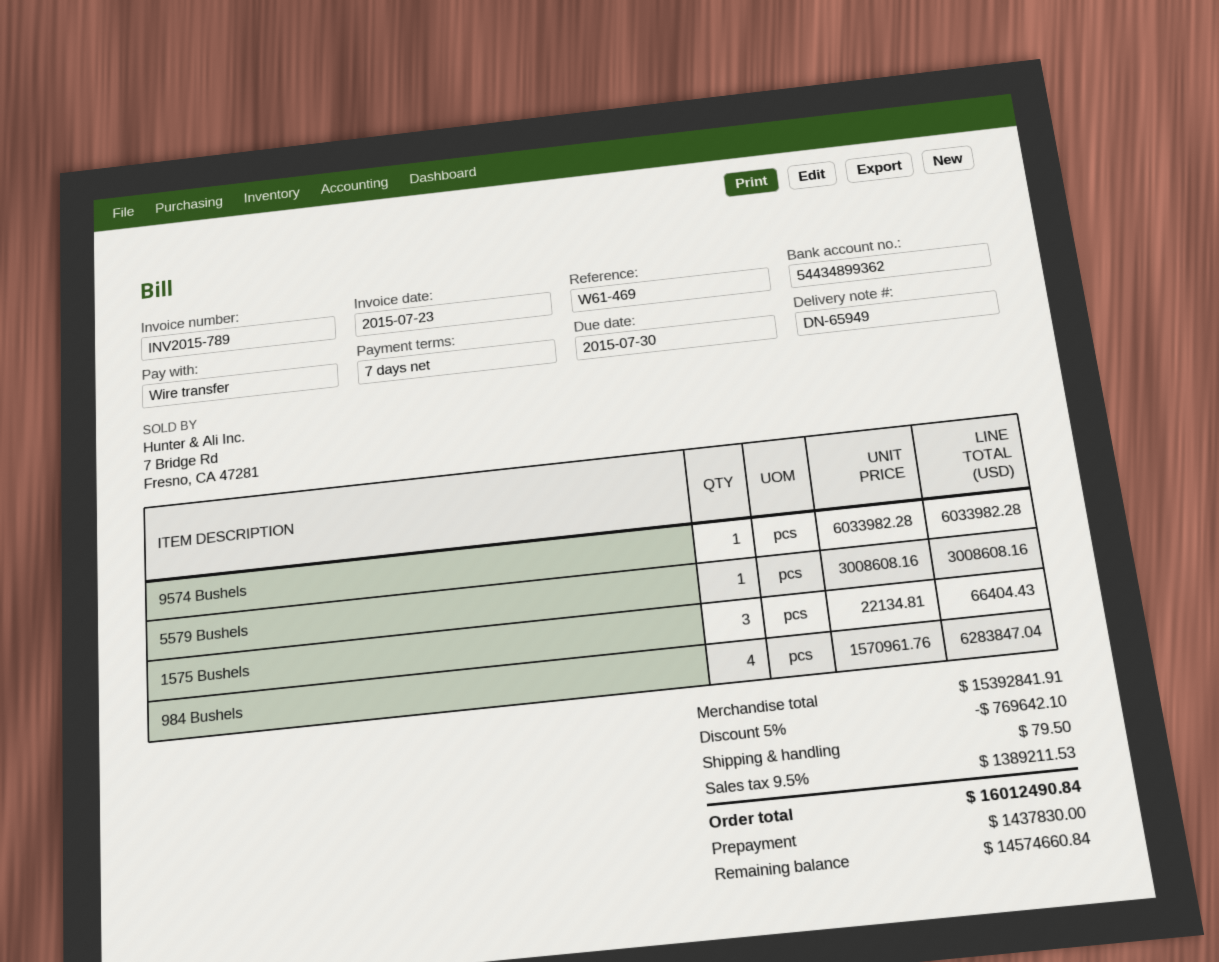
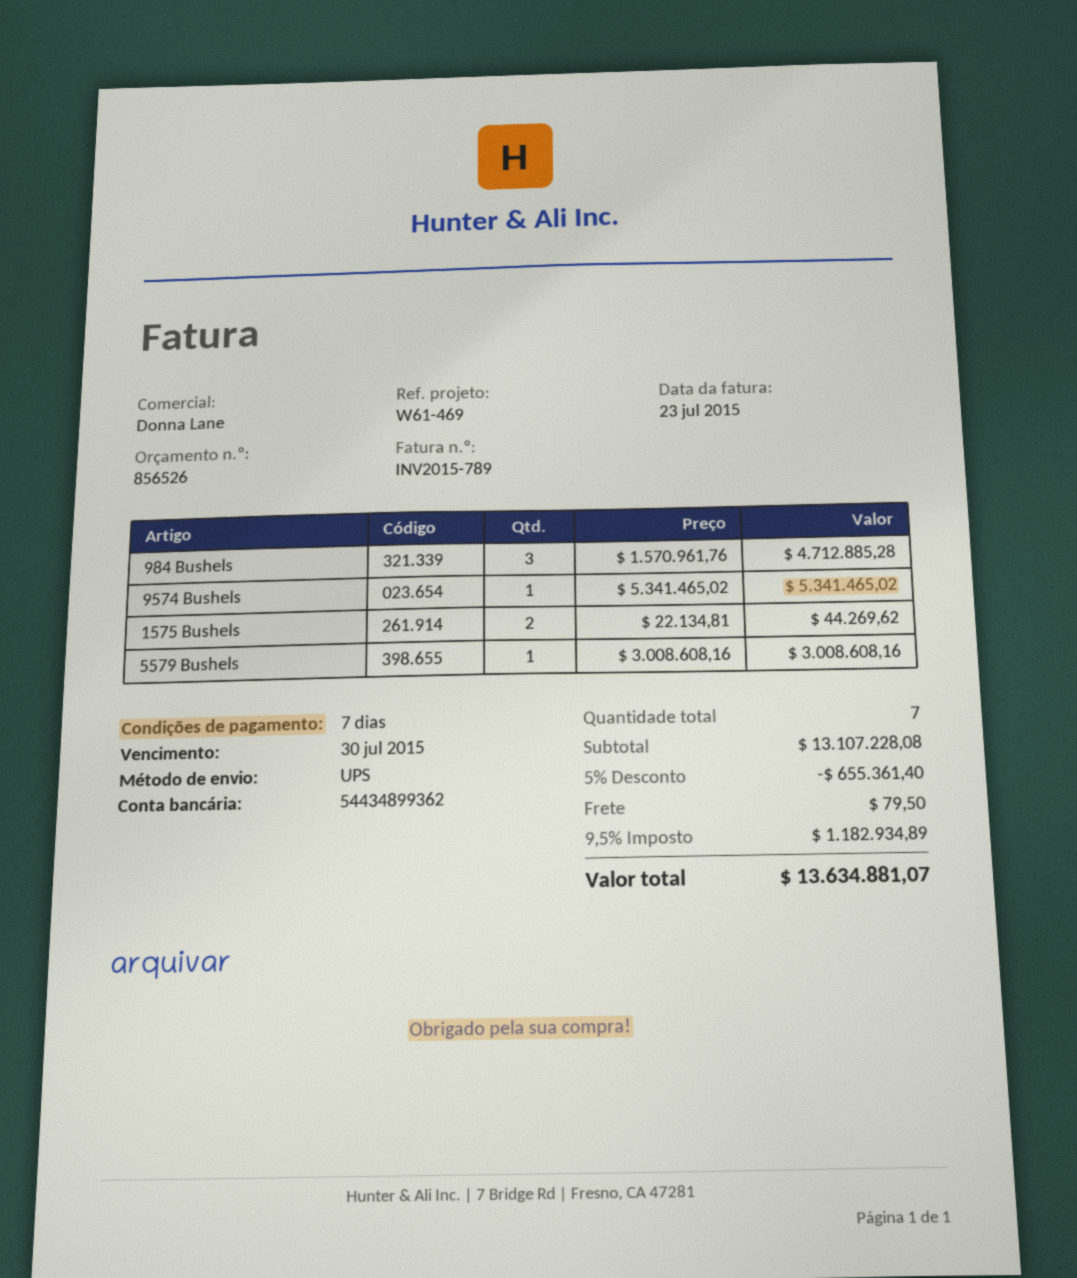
9574 Bushels: 1 x 6033982.28 = 6033982.28 -> 1 x 5341465.02 = 5341465.02
1575 Bushels: 3 x 22134.81 = 66404.43 -> 2 x 22134.81 = 44269.62
984 Bushels: 4 x 1570961.76 = 6283847.04 -> 3 x 1570961.76 = 4712885.28
subtotal: 15392841.91 -> 13107228.08
discount: 5% = 769642.10 -> 5% = 655361.40
tax: 9.5% = 1389211.53 -> 9.5% = 1182934.89
total: 16012490.84 -> 13634881.07

